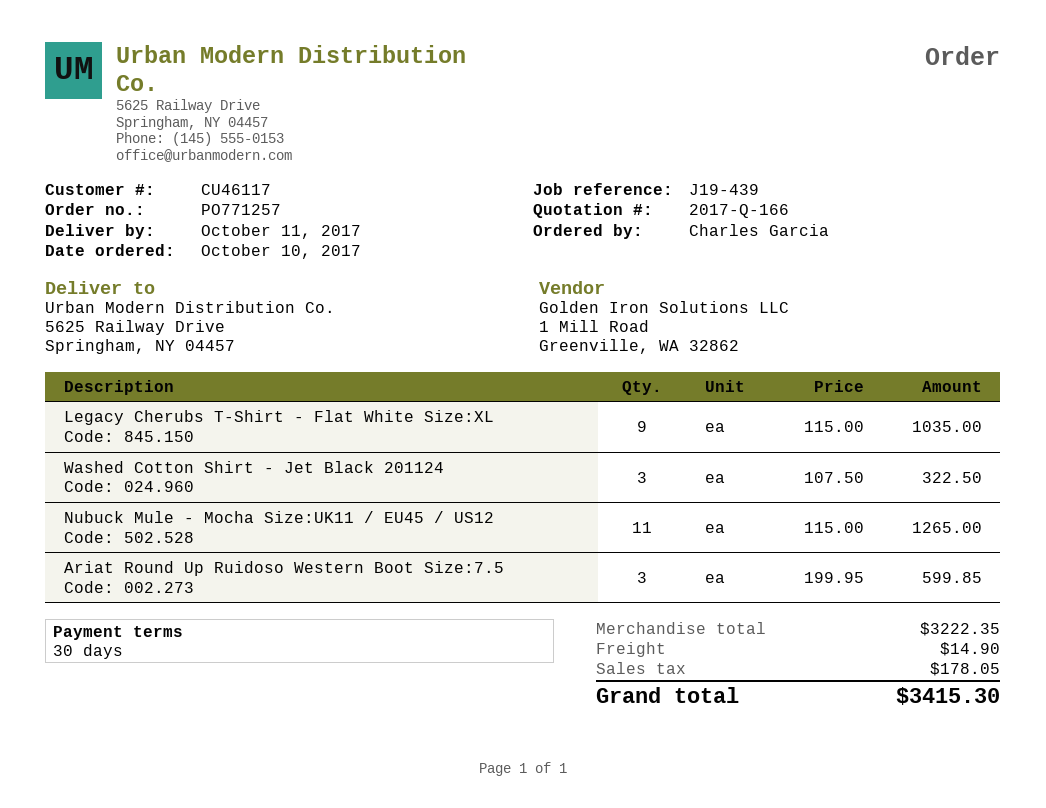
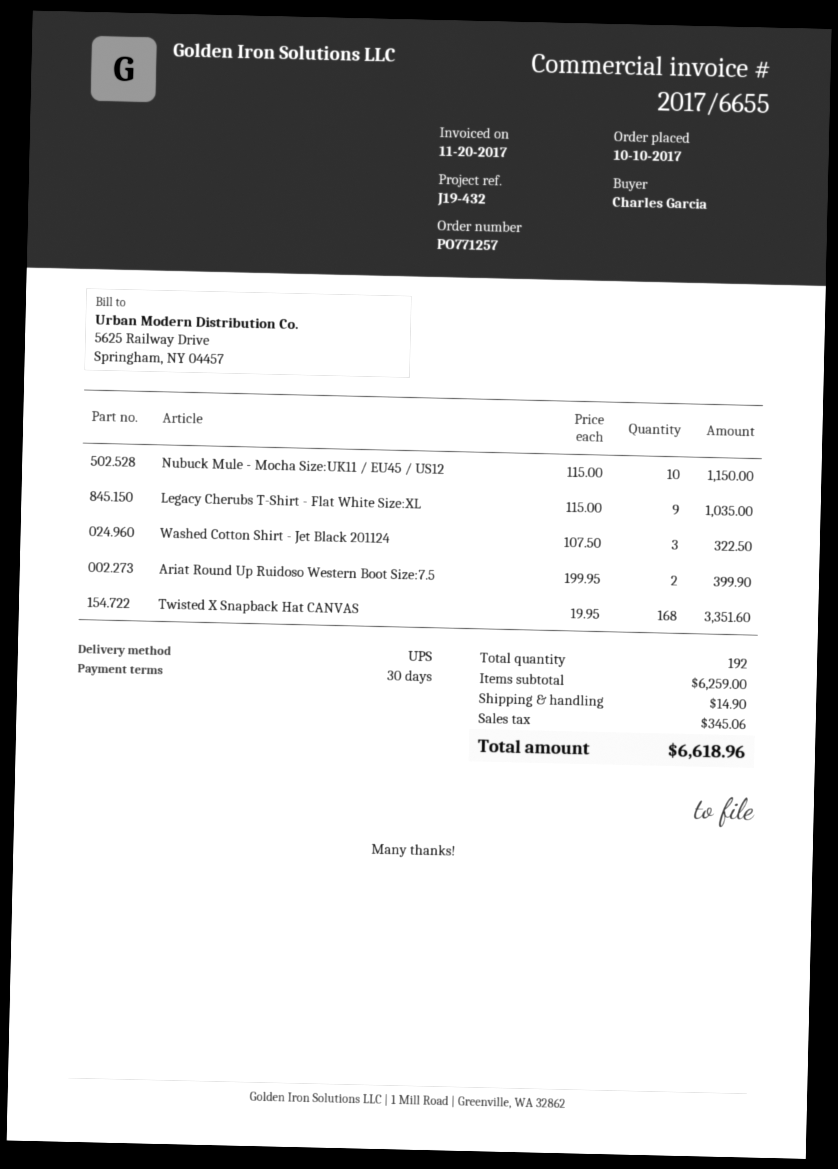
reference: J19-439 -> J19-432
Nubuck Mule - Mocha Size:UK11 / EU45 / US12: 11 x 115.00 = 1265.00 -> 10 x 115.00 = 1150.00
Ariat Round Up Ruidoso Western Boot Size:7.5: 3 x 199.95 = 599.85 -> 2 x 199.95 = 399.90
Twisted X Snapback Hat CANVAS: none -> 168 x 19.95 = 3351.60
subtotal: 3222.35 -> 6259.00
tax: 178.05 -> 345.06
total: 3415.30 -> 6618.96

